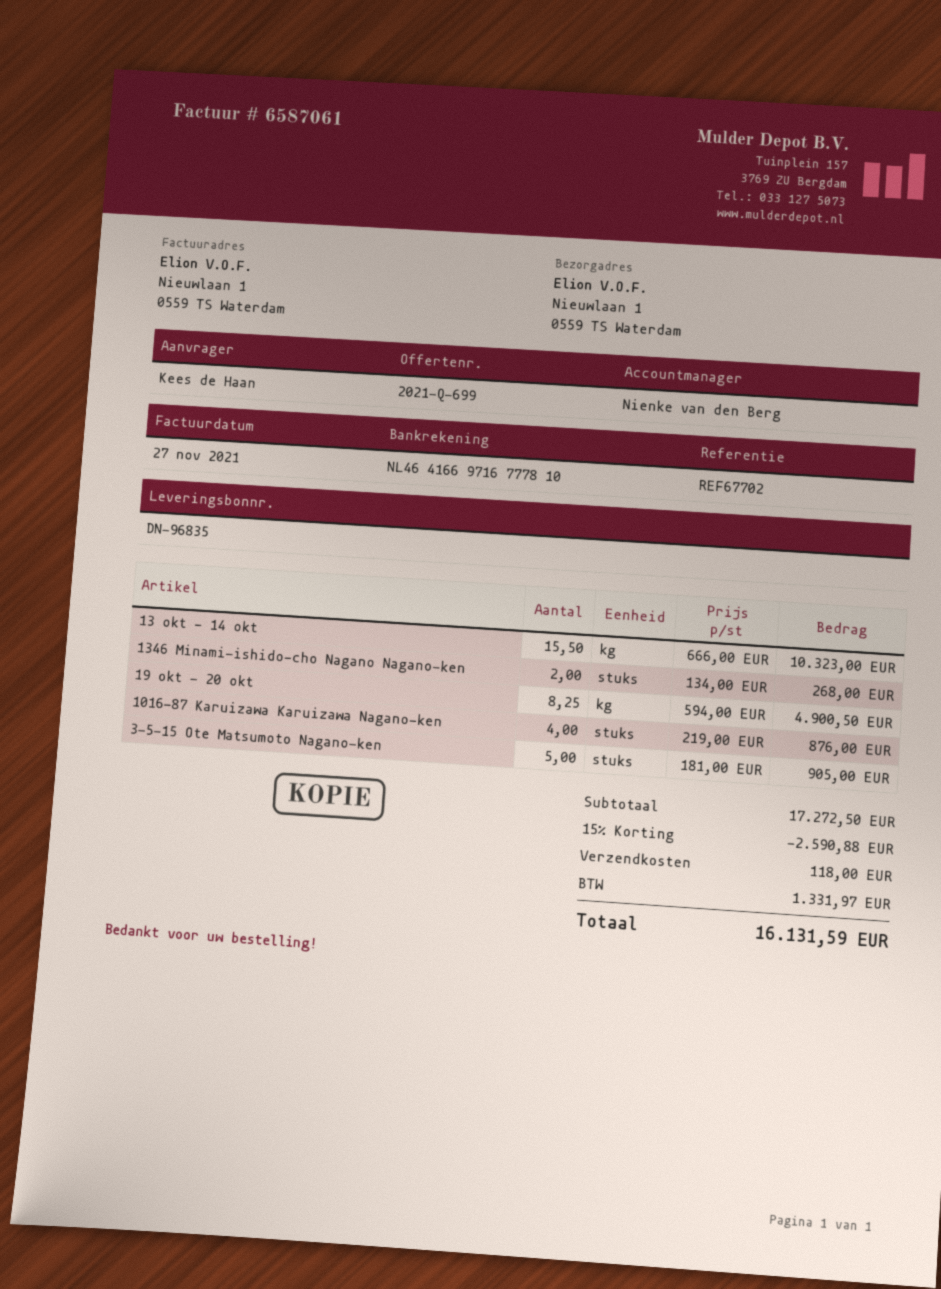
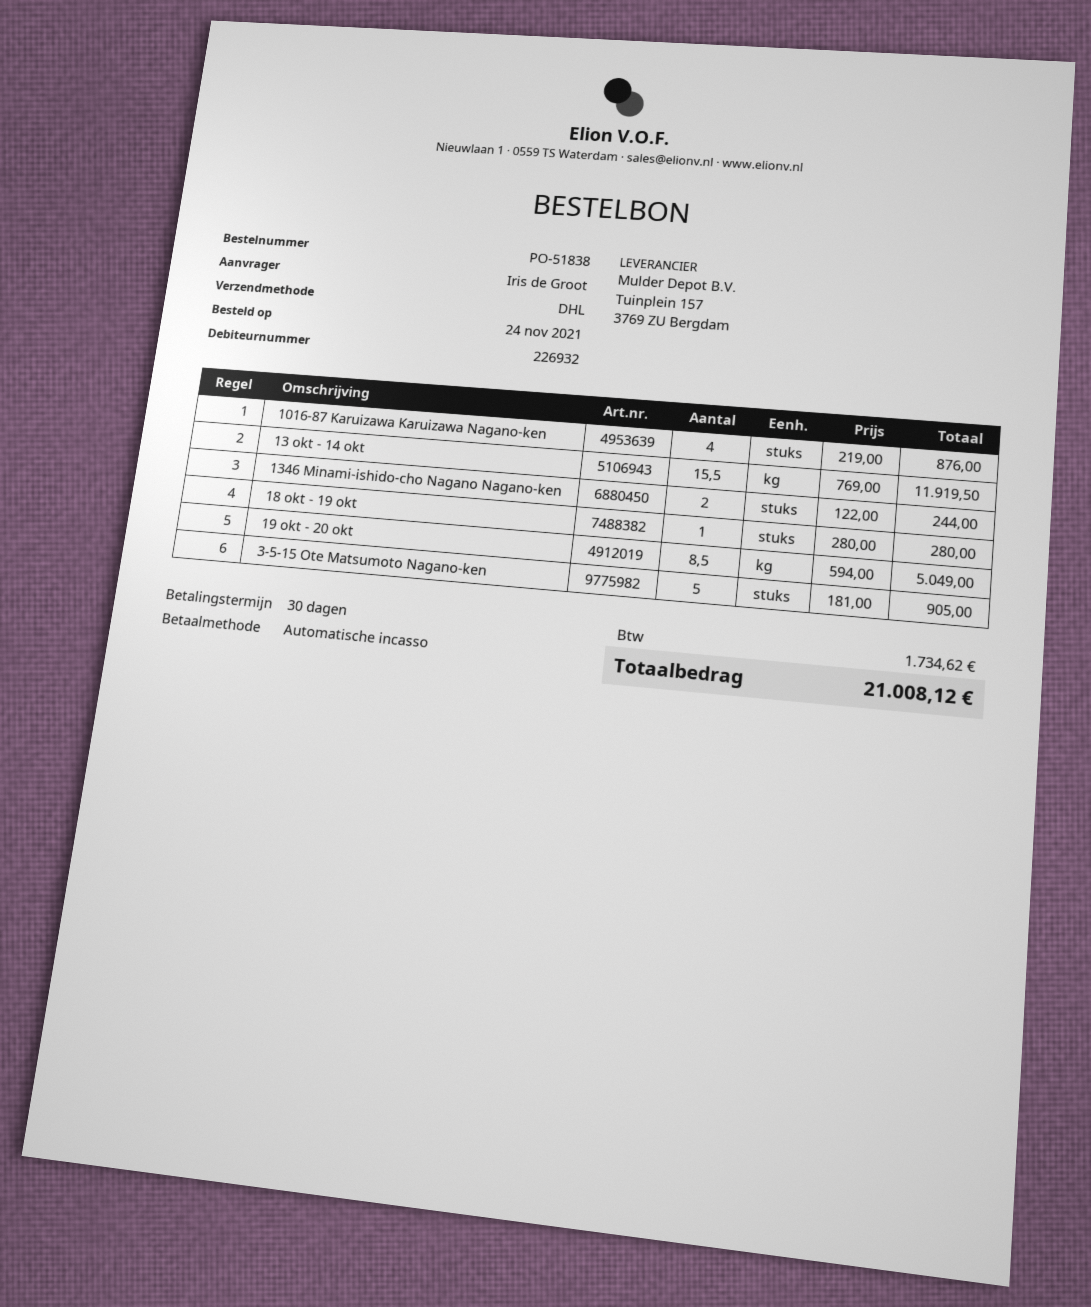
ordered by: Kees de Haan -> Iris de Groot
13 okt - 14 okt: 15.5 x 666.00 = 10323.00 -> 15.5 x 769.00 = 11919.50
1346 Minami-ishido-cho Nagano Nagano-ken: 2 x 134.00 = 268.00 -> 2 x 122.00 = 244.00
19 okt - 20 okt: 8.25 x 594.00 = 4900.50 -> 8.5 x 594.00 = 5049.00
18 okt - 19 okt: none -> 1 x 280.00 = 280.00
discount: 15% = 2590.88 -> none
shipping: 118.00 -> none
tax: 1331.97 -> 1734.62
total: 16131.59 -> 21008.12

